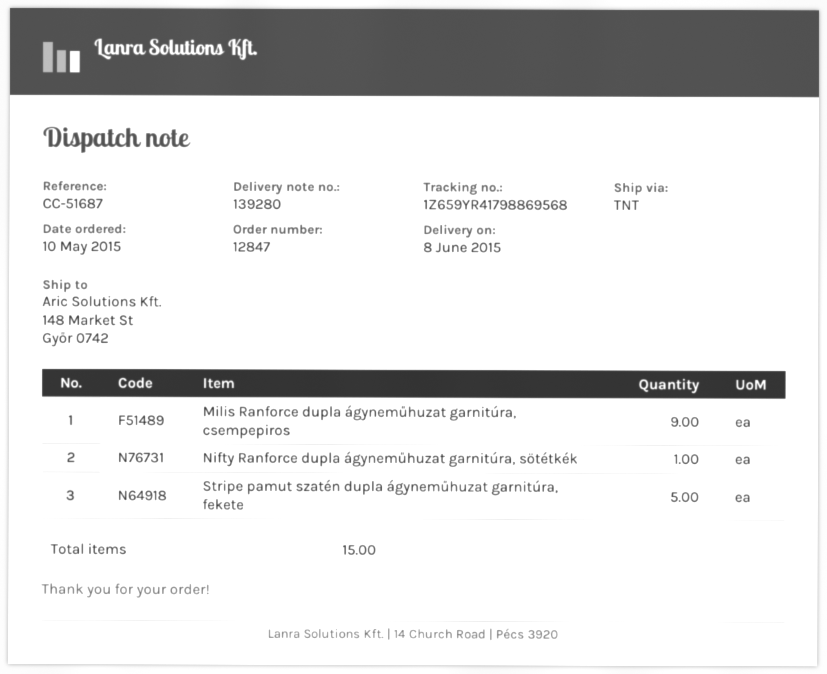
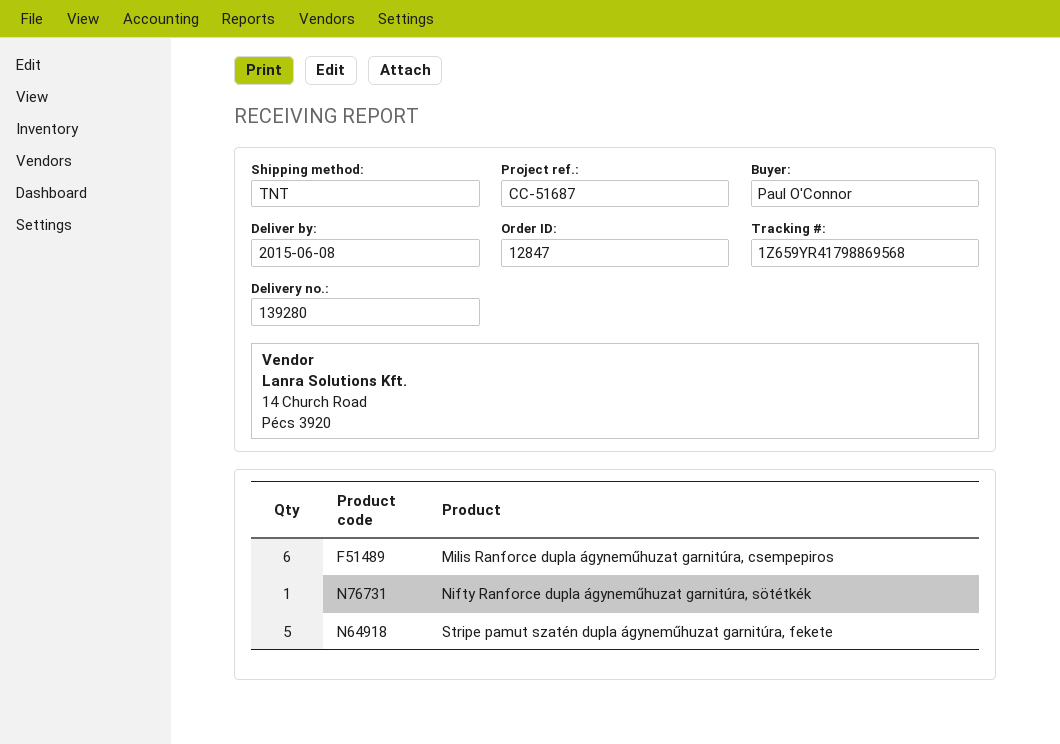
Milis Ranforce dupla ágyneműhuzat garnitúra, csempepiros: 9 -> 6

